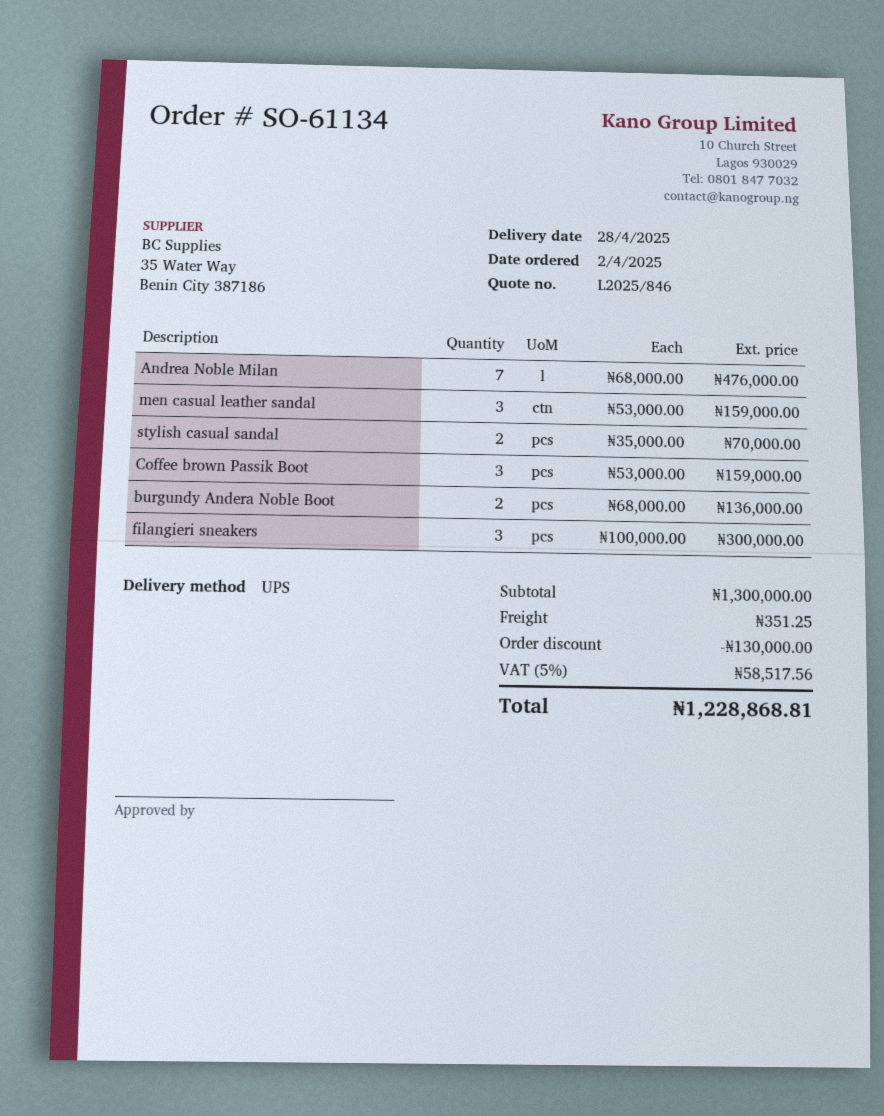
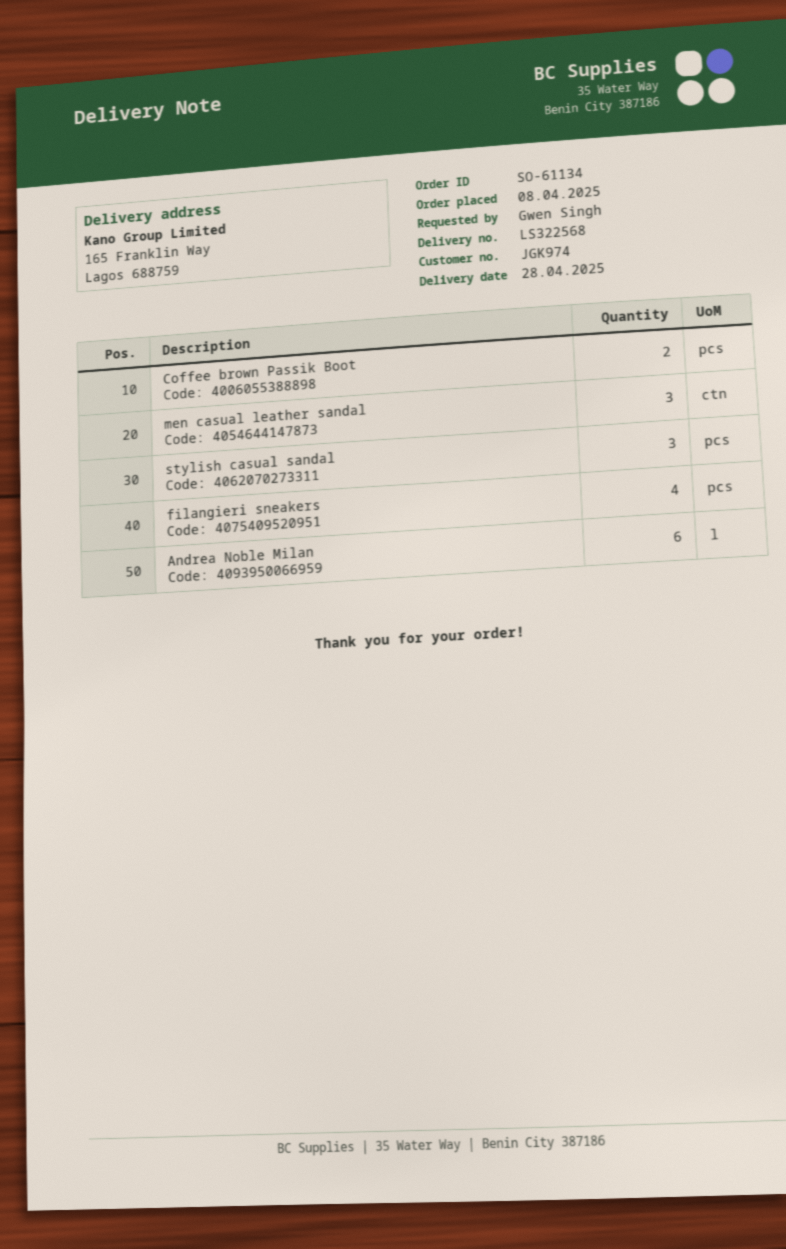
order date: 2025-04-02 -> 2025-04-08
Andrea Noble Milan: 7 -> 6
stylish casual sandal: 2 -> 3
Coffee brown Passik Boot: 3 -> 2
burgundy Andera Noble Boot: 2 -> none
filangieri sneakers: 3 -> 4

